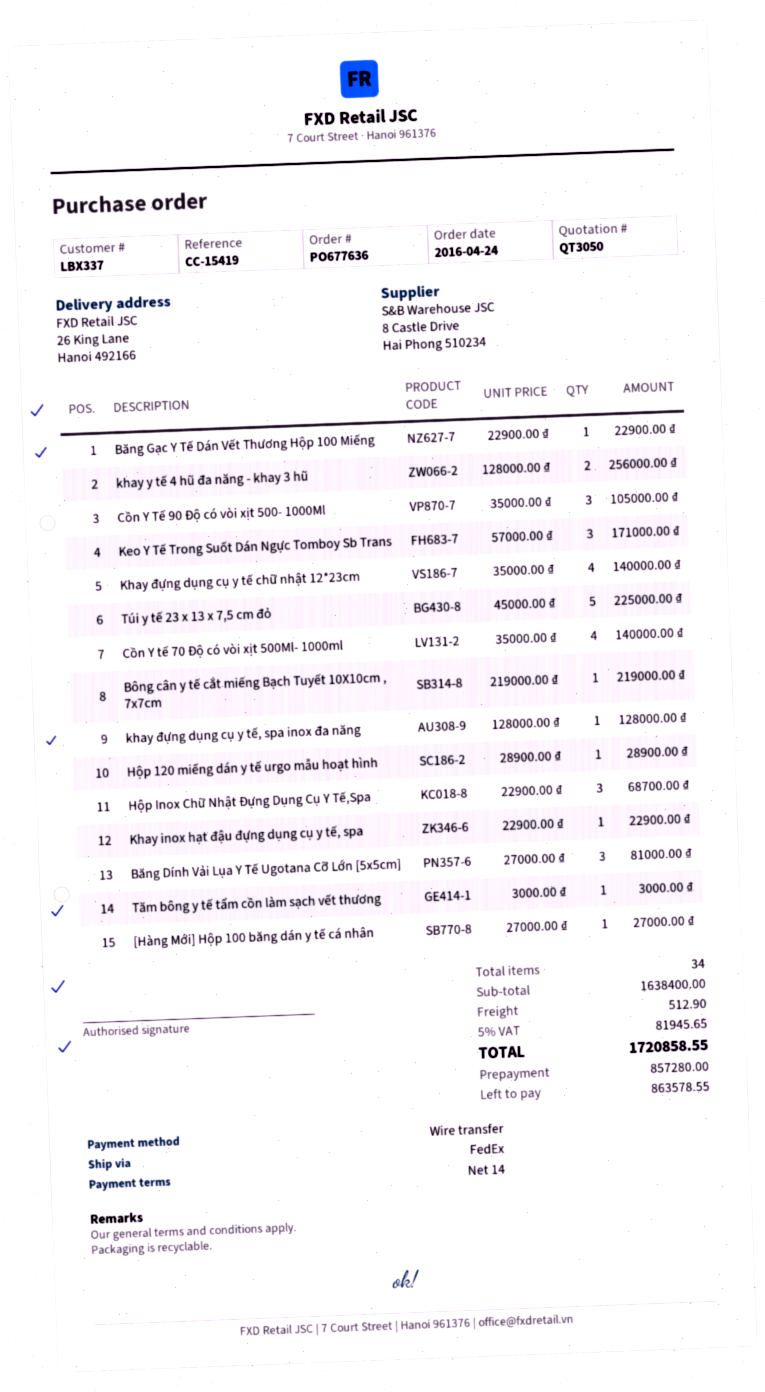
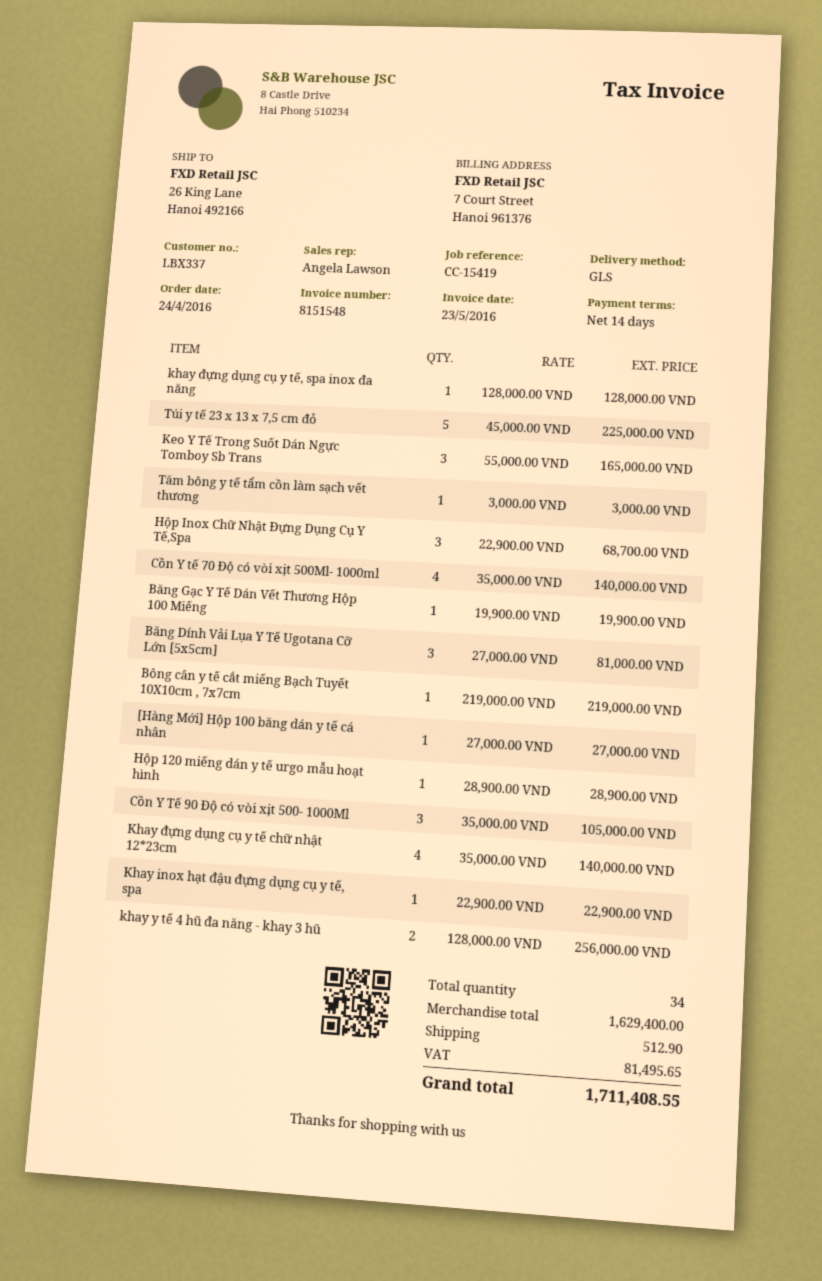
shipping method: FedEx -> GLS
Băng Gạc Y Tế Dán Vết Thương Hộp 100 Miếng: 1 x 22900.00 = 22900.00 -> 1 x 19900.00 = 19900.00
Keo Y Tế Trong Suốt Dán Ngực Tomboy Sb Trans: 3 x 57000.00 = 171000.00 -> 3 x 55000.00 = 165000.00
subtotal: 1638400.00 -> 1629400.00
tax: 81945.65 -> 81495.65
total: 1720858.55 -> 1711408.55

